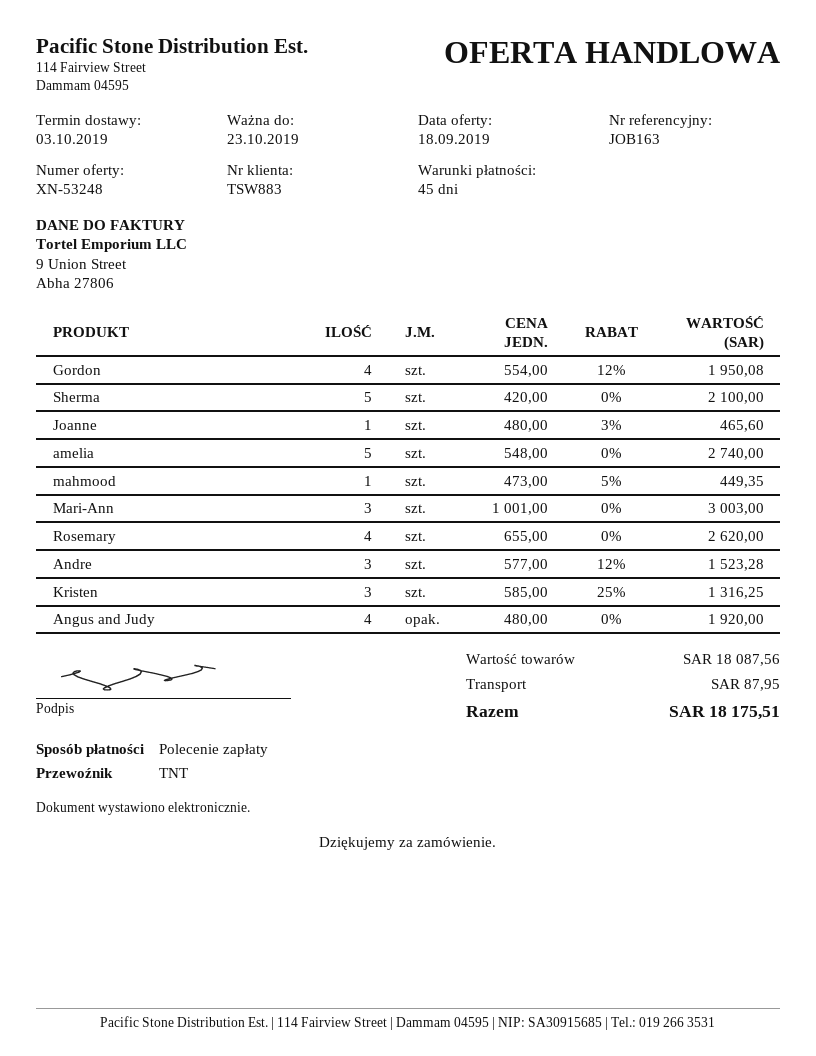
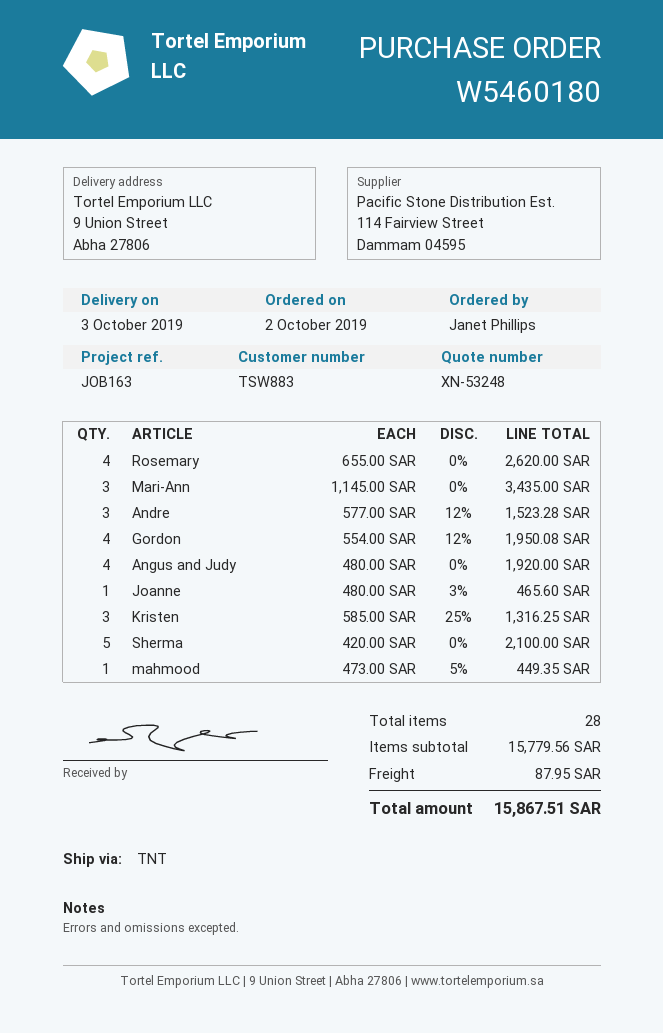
amelia: 5 x 548.00 = 2740.00 -> none
Mari-Ann: 3 x 1001.00 = 3003.00 -> 3 x 1145.00 = 3435.00
subtotal: 18087.56 -> 15779.56
total: 18175.51 -> 15867.51

